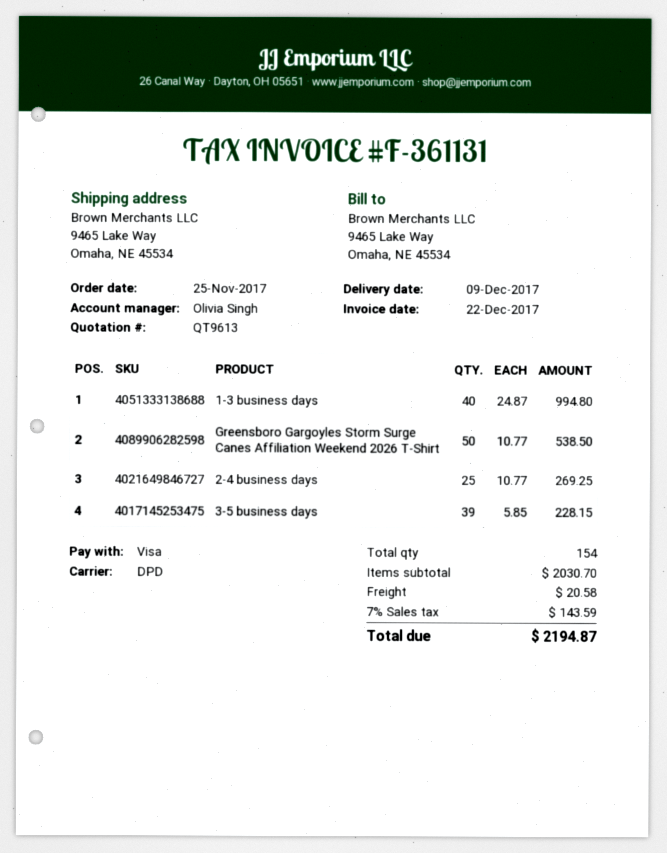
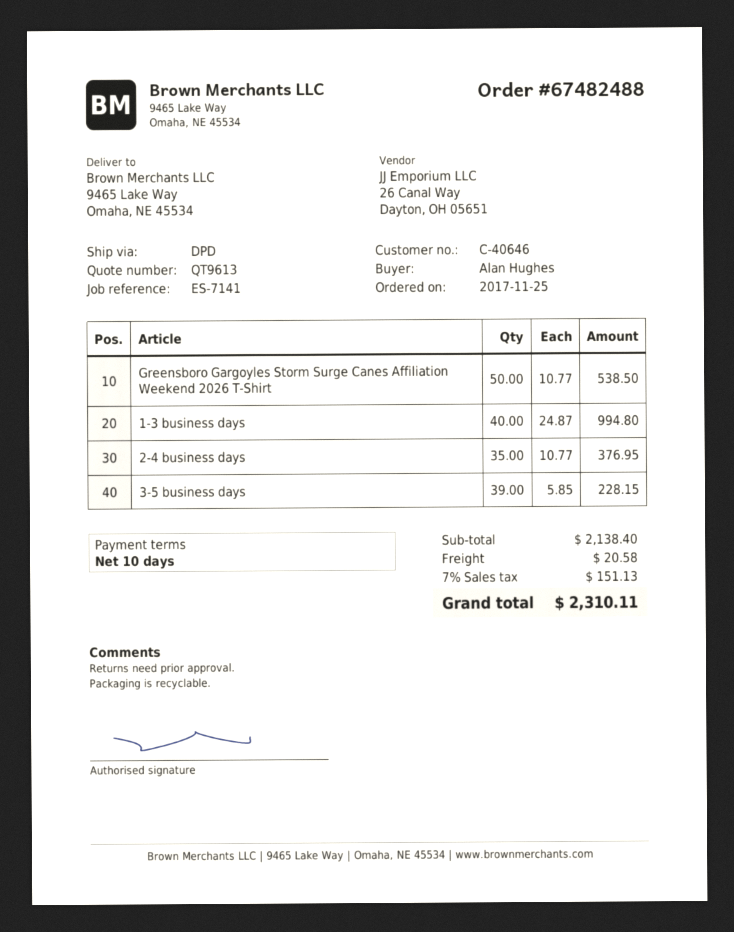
2-4 business days: 25 x 10.77 = 269.25 -> 35 x 10.77 = 376.95
subtotal: 2030.70 -> 2138.40
tax: 7% = 143.59 -> 7% = 151.13
total: 2194.87 -> 2310.11

